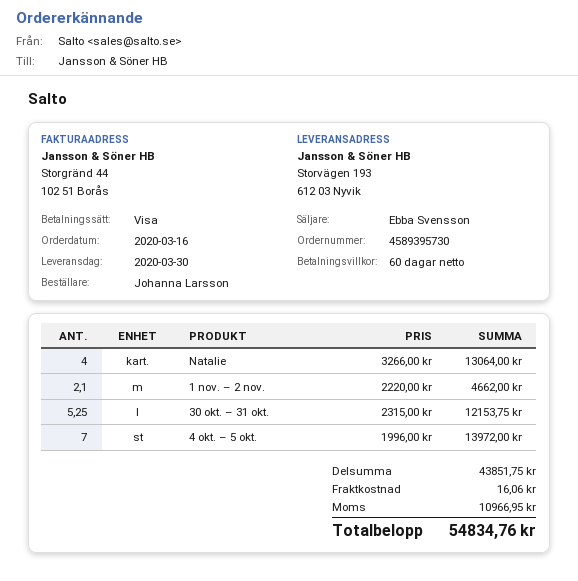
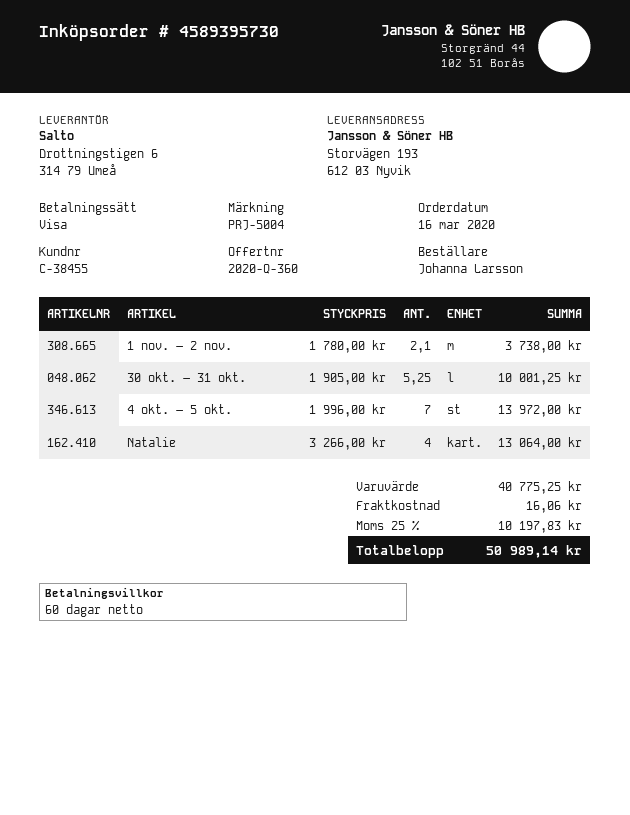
1 nov. – 2 nov.: 2.1 x 2220.00 = 4662.00 -> 2.1 x 1780.00 = 3738.00
30 okt. – 31 okt.: 5.25 x 2315.00 = 12153.75 -> 5.25 x 1905.00 = 10001.25
subtotal: 43851.75 -> 40775.25
tax: 10966.95 -> 10197.83
total: 54834.76 -> 50989.14

